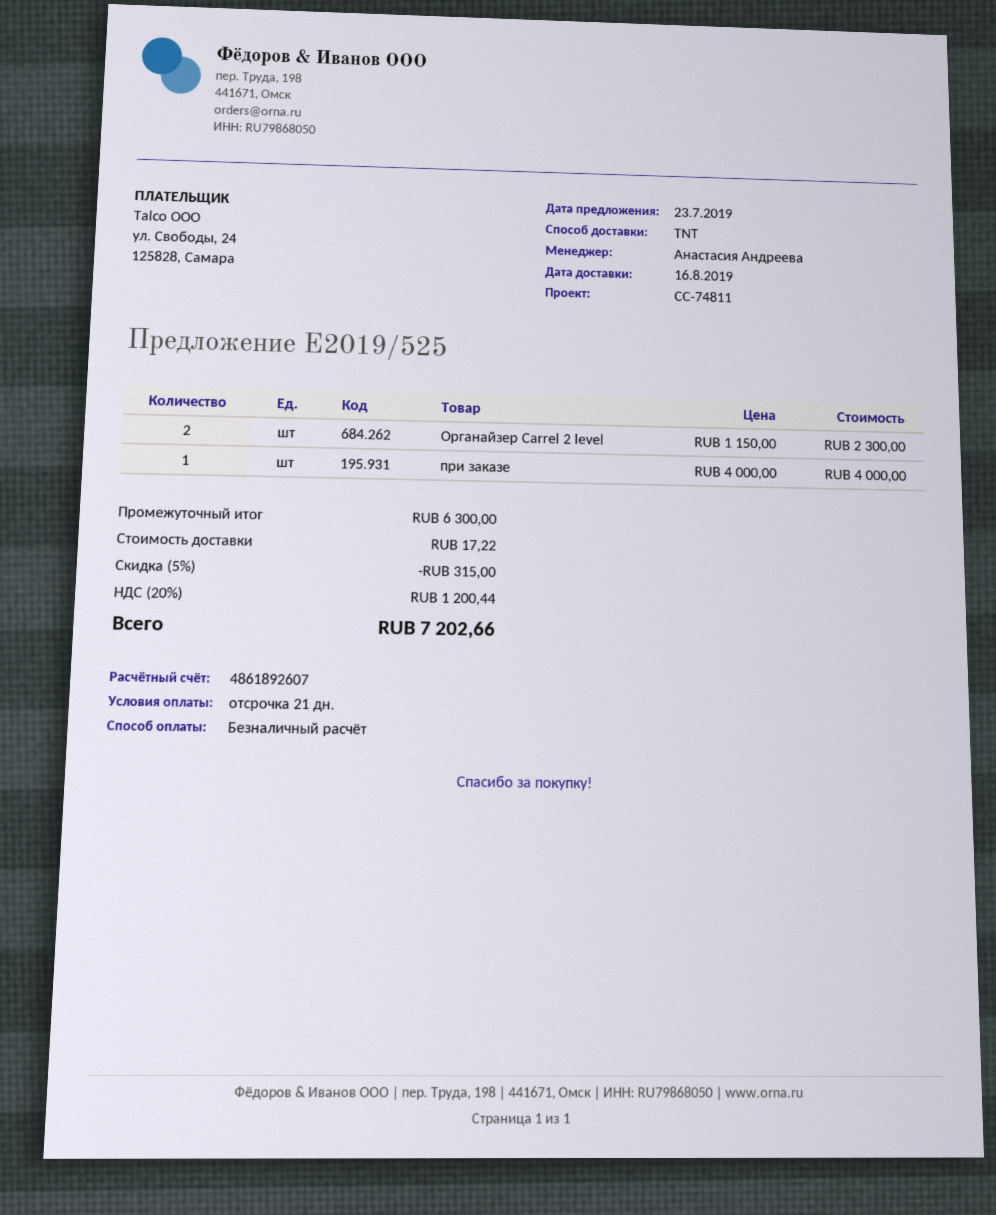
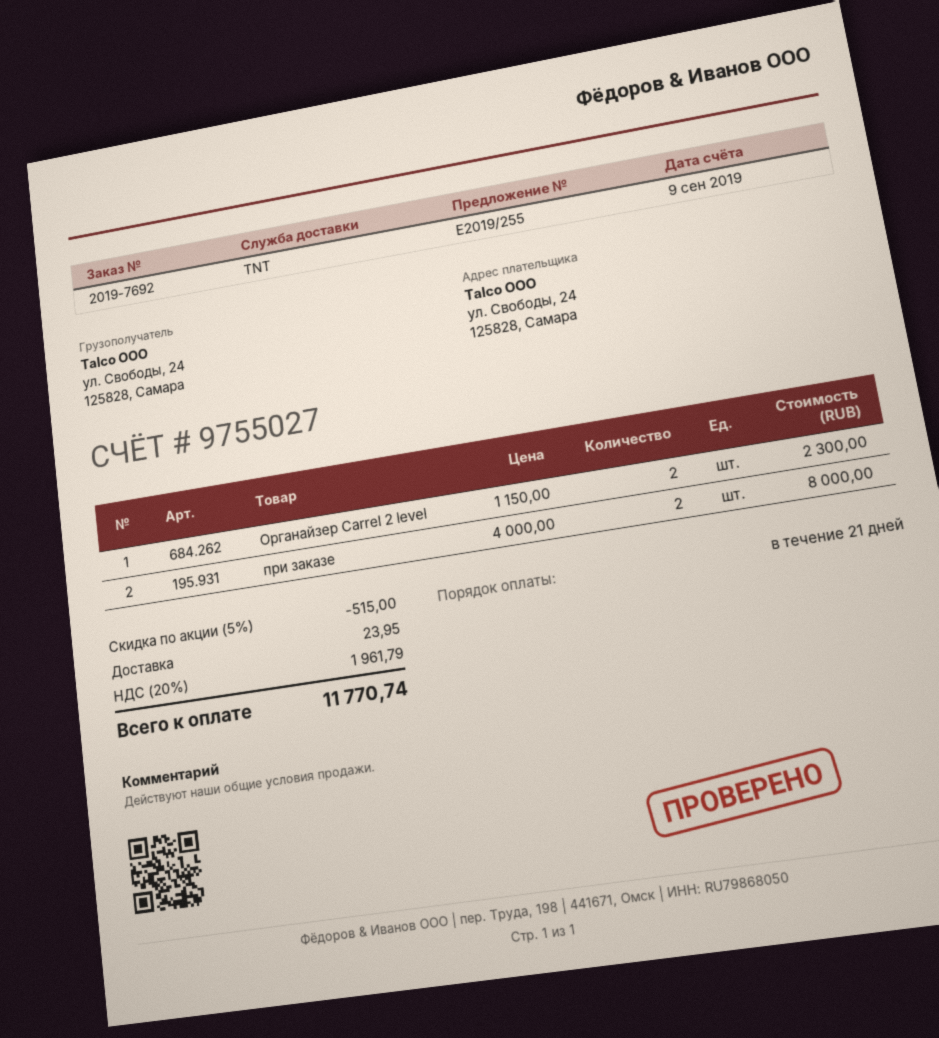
quote number: E2019/525 -> E2019/255
при заказе: 1 x 4000.00 = 4000.00 -> 2 x 4000.00 = 8000.00
discount: 5% = 315.00 -> 5% = 515.00
shipping: 17.22 -> 23.95
tax: 20% = 1200.44 -> 20% = 1961.79
total: 7202.66 -> 11770.74

